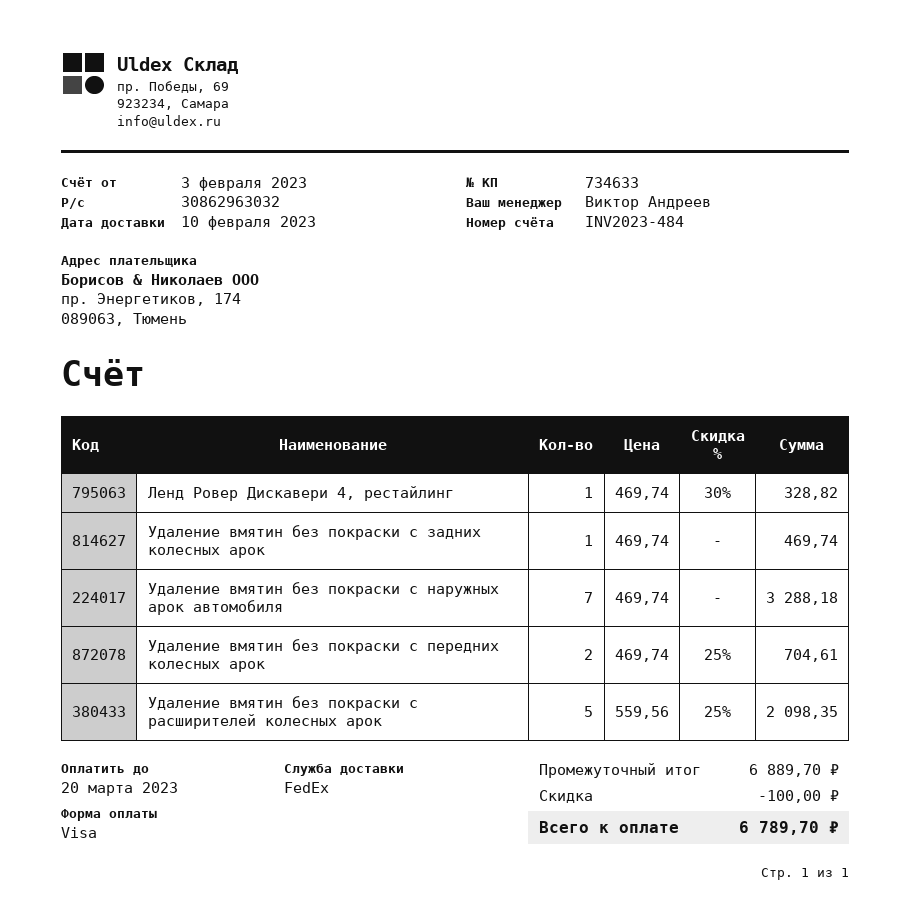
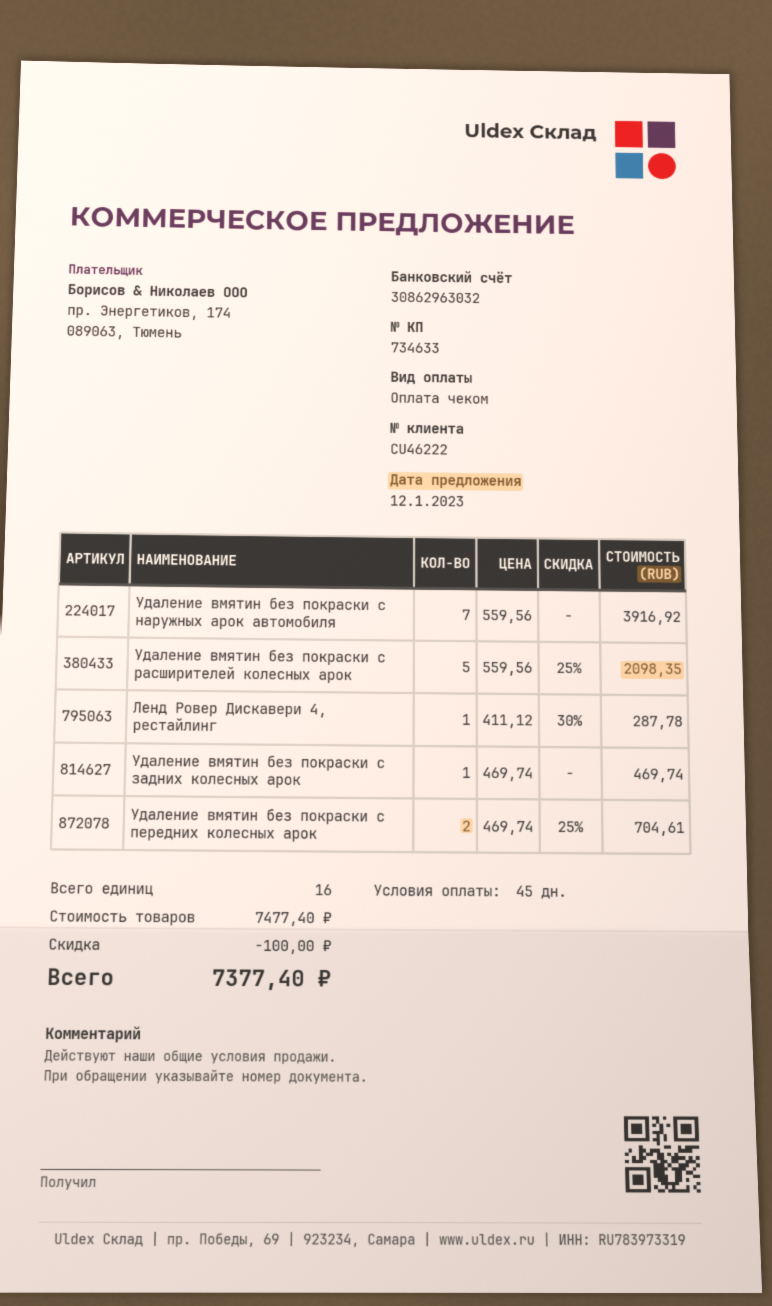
payment method: Visa -> cheque
Ленд Ровер Дискавери 4, рестайлинг: 1 x 469.74 - 30% = 328.82 -> 1 x 411.12 - 30% = 287.78
Удаление вмятин без покраски с наружных арок автомобиля: 7 x 469.74 = 3288.18 -> 7 x 559.56 = 3916.92
subtotal: 6889.70 -> 7477.40
total: 6789.70 -> 7377.40

